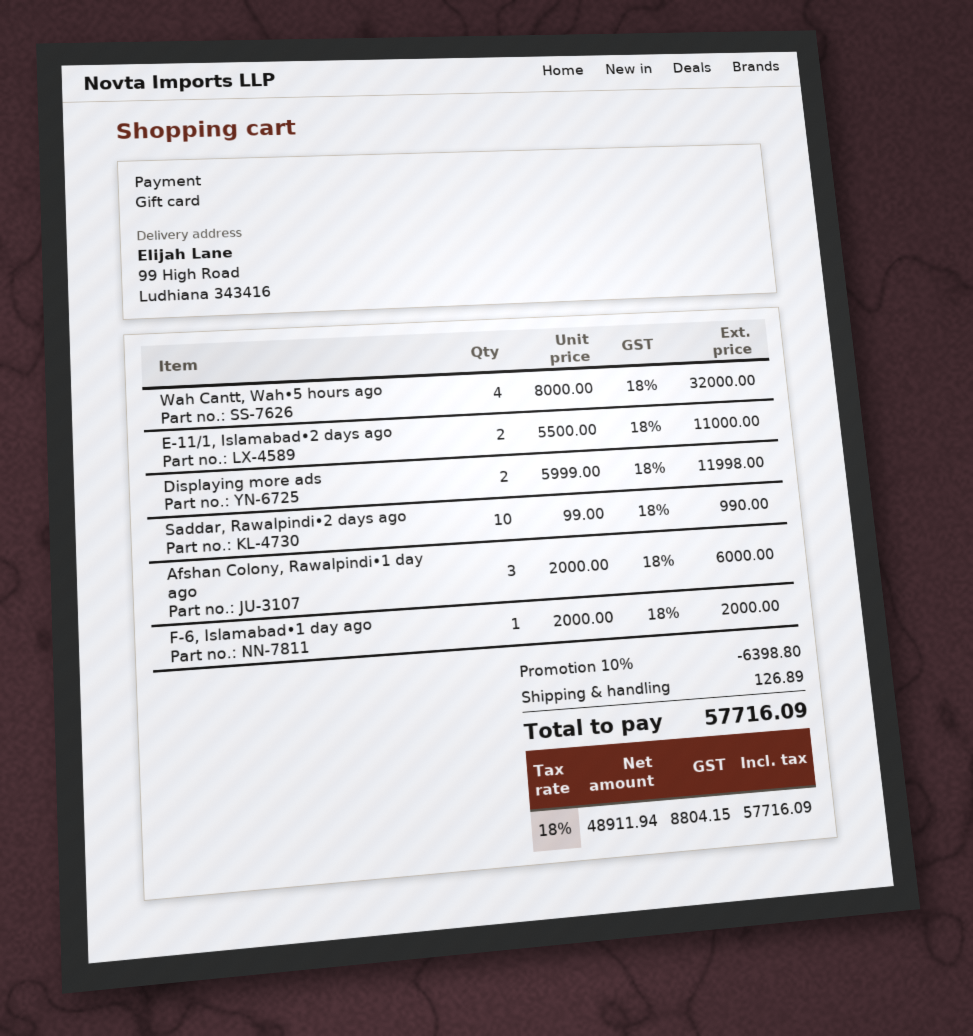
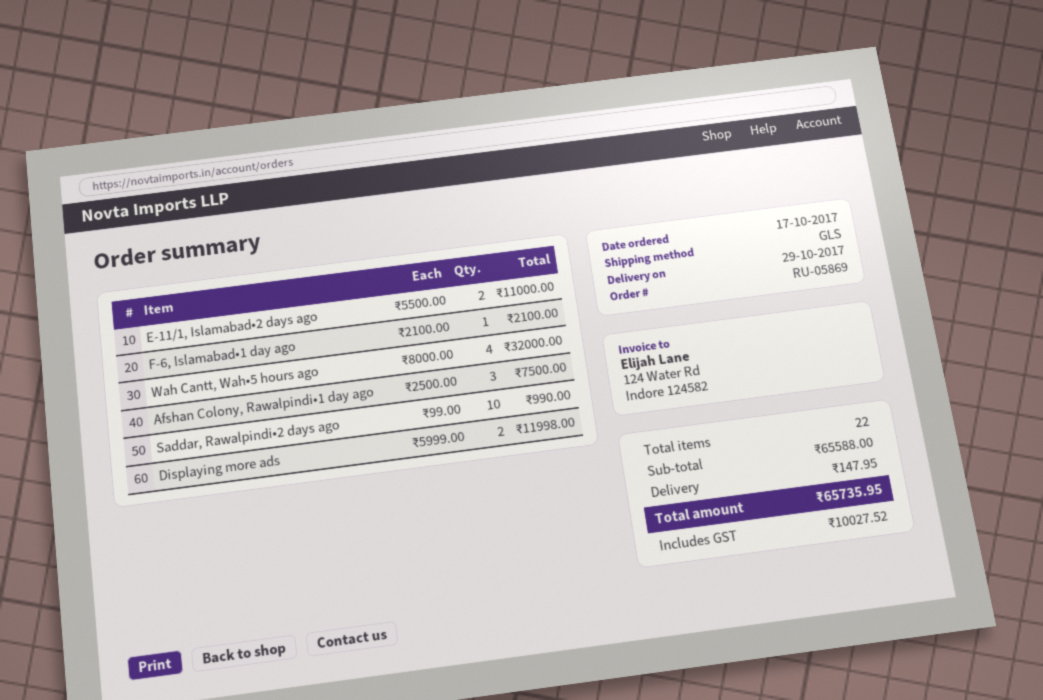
Afshan Colony, Rawalpindi•1 day ago: 3 x 2000.00 = 6000.00 -> 3 x 2500.00 = 7500.00
F-6, Islamabad•1 day ago: 1 x 2000.00 = 2000.00 -> 1 x 2100.00 = 2100.00
discount: 10% = 6398.80 -> none
shipping: 126.89 -> 147.95
tax: 8804.15 -> 10027.52
total: 57716.09 -> 65735.95

